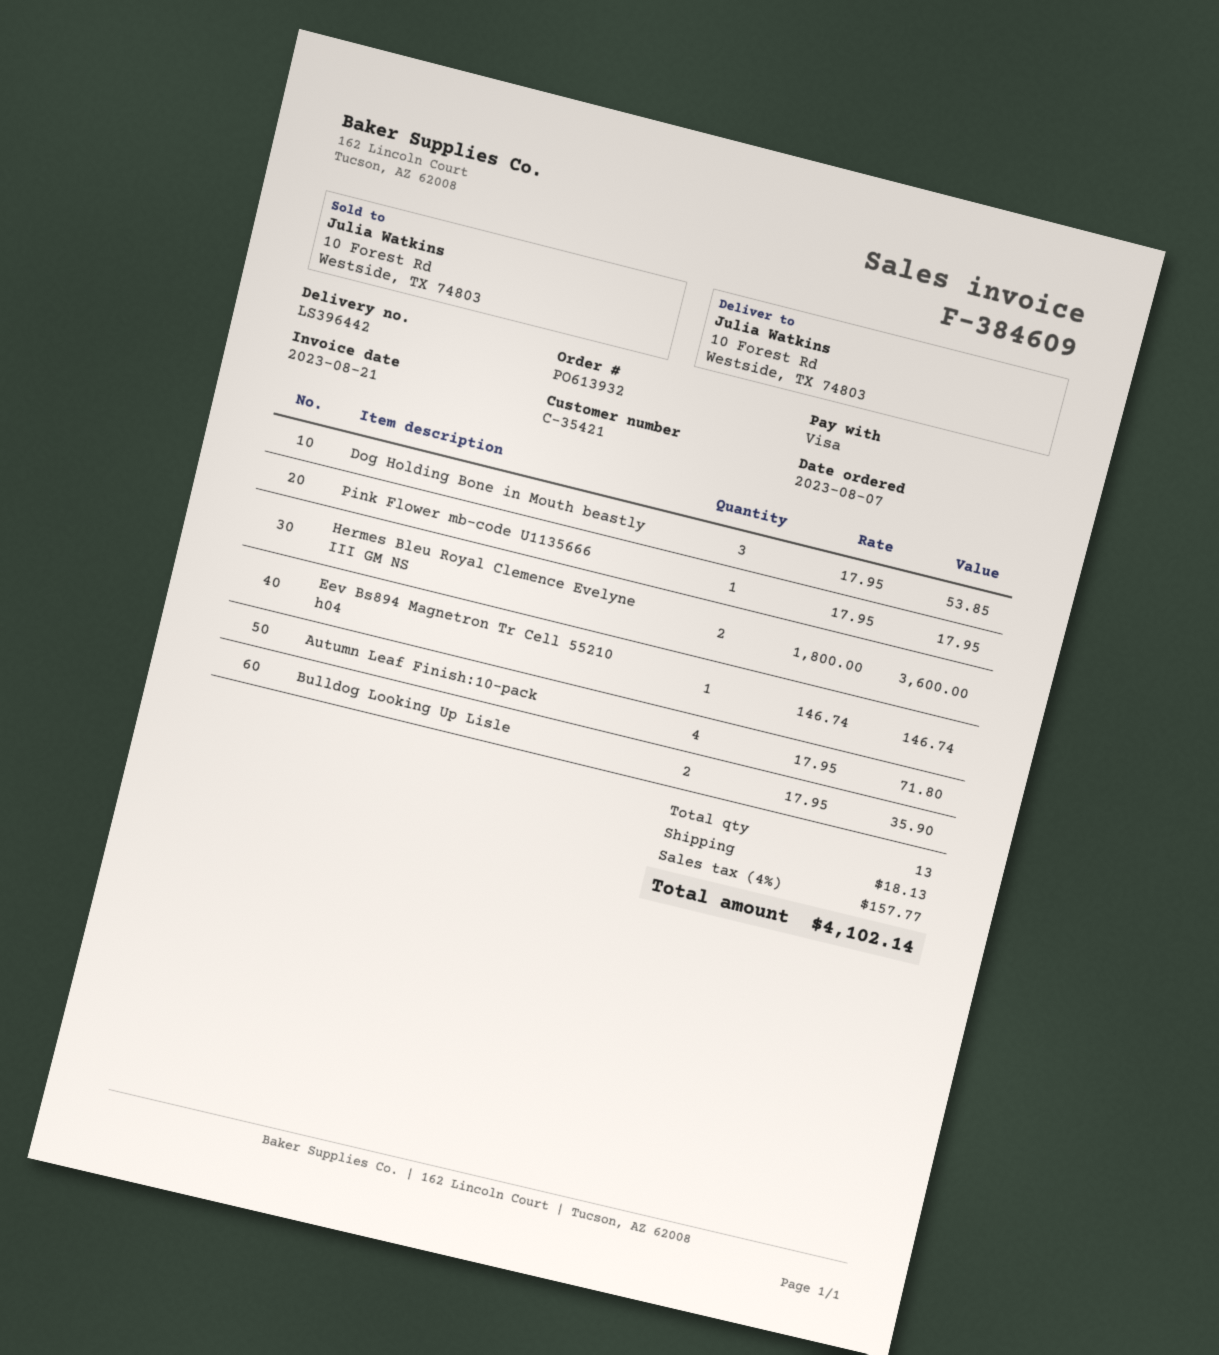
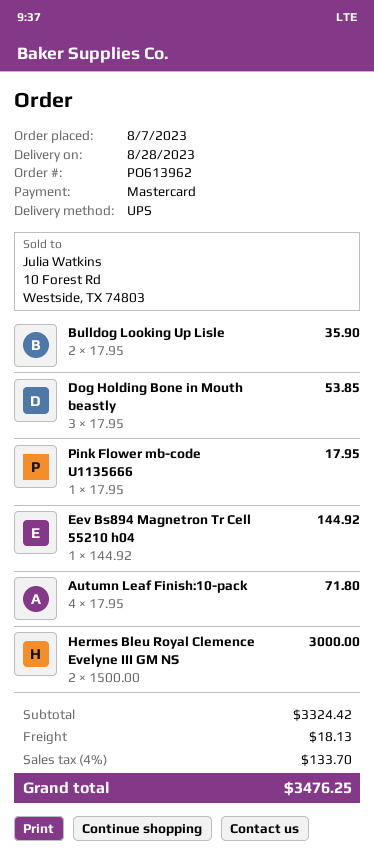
order number: PO613932 -> PO613962
payment method: Visa -> Mastercard
Hermes Bleu Royal Clemence Evelyne III GM NS: 2 x 1800.00 = 3600.00 -> 2 x 1500.00 = 3000.00
Eev Bs894 Magnetron Tr Cell 55210 h04: 1 x 146.74 = 146.74 -> 1 x 144.92 = 144.92
tax: 4% = 157.77 -> 4% = 133.70
total: 4102.14 -> 3476.25

